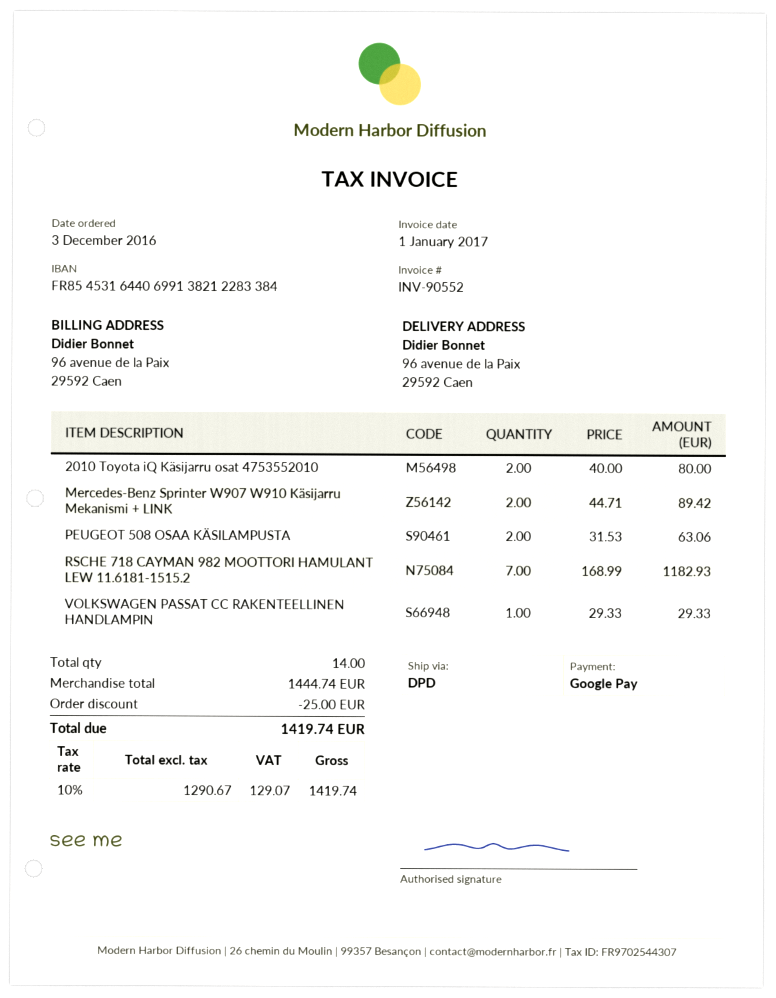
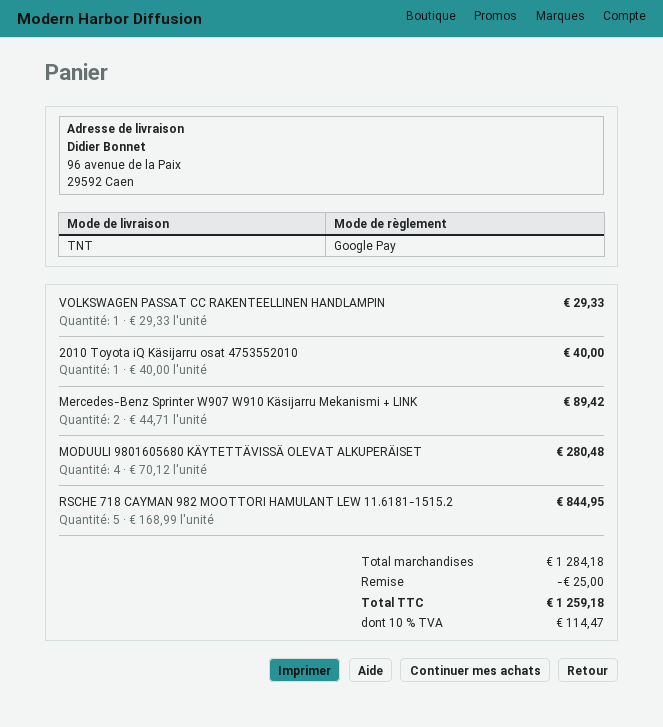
shipping method: DPD -> TNT
2010 Toyota iQ Käsijarru osat 4753552010: 2 x 40.00 = 80.00 -> 1 x 40.00 = 40.00
PEUGEOT 508 OSAA KÄSILAMPUSTA: 2 x 31.53 = 63.06 -> none
RSCHE 718 CAYMAN 982 MOOTTORI HAMULANT LEW 11.6181-1515.2: 7 x 168.99 = 1182.93 -> 5 x 168.99 = 844.95
MODUULI 9801605680 KÄYTETTÄVISSÄ OLEVAT ALKUPERÄISET: none -> 4 x 70.12 = 280.48
subtotal: 1444.74 -> 1284.18
tax: 10% = 129.07 -> 10% = 114.47
total: 1419.74 -> 1259.18

